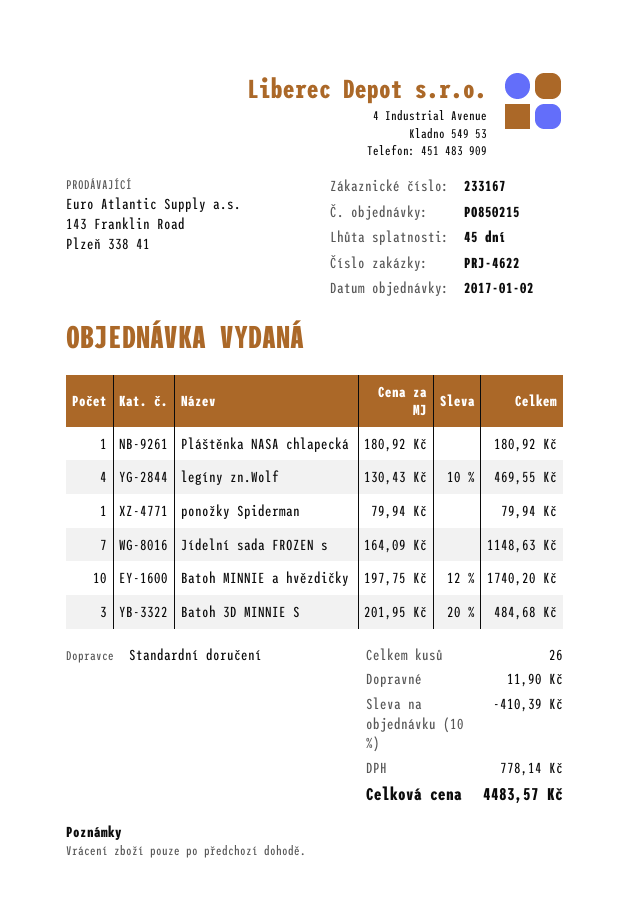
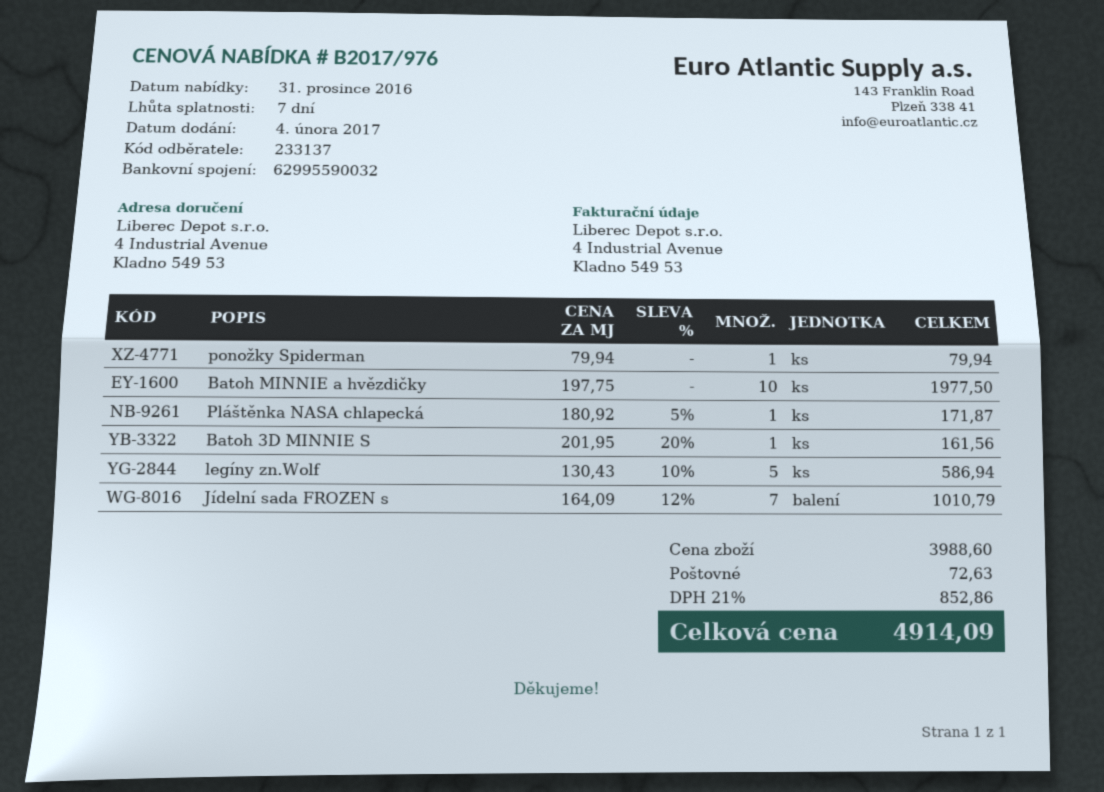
payment terms: 45 days -> 7 days
customer number: 233167 -> 233137
Pláštěnka NASA chlapecká: 1 x 180.92 = 180.92 -> 1 x 180.92 - 5% = 171.87
legíny zn.Wolf: 4 x 130.43 - 10% = 469.55 -> 5 x 130.43 - 10% = 586.94
Jídelní sada FROZEN s: 7 x 164.09 = 1148.63 -> 7 x 164.09 - 12% = 1010.79
Batoh MINNIE a hvězdičky: 10 x 197.75 - 12% = 1740.20 -> 10 x 197.75 = 1977.50
Batoh 3D MINNIE S: 3 x 201.95 - 20% = 484.68 -> 1 x 201.95 - 20% = 161.56
discount: 10% = 410.39 -> none
shipping: 11.90 -> 72.63
tax: 778.14 -> 852.86
total: 4483.57 -> 4914.09

